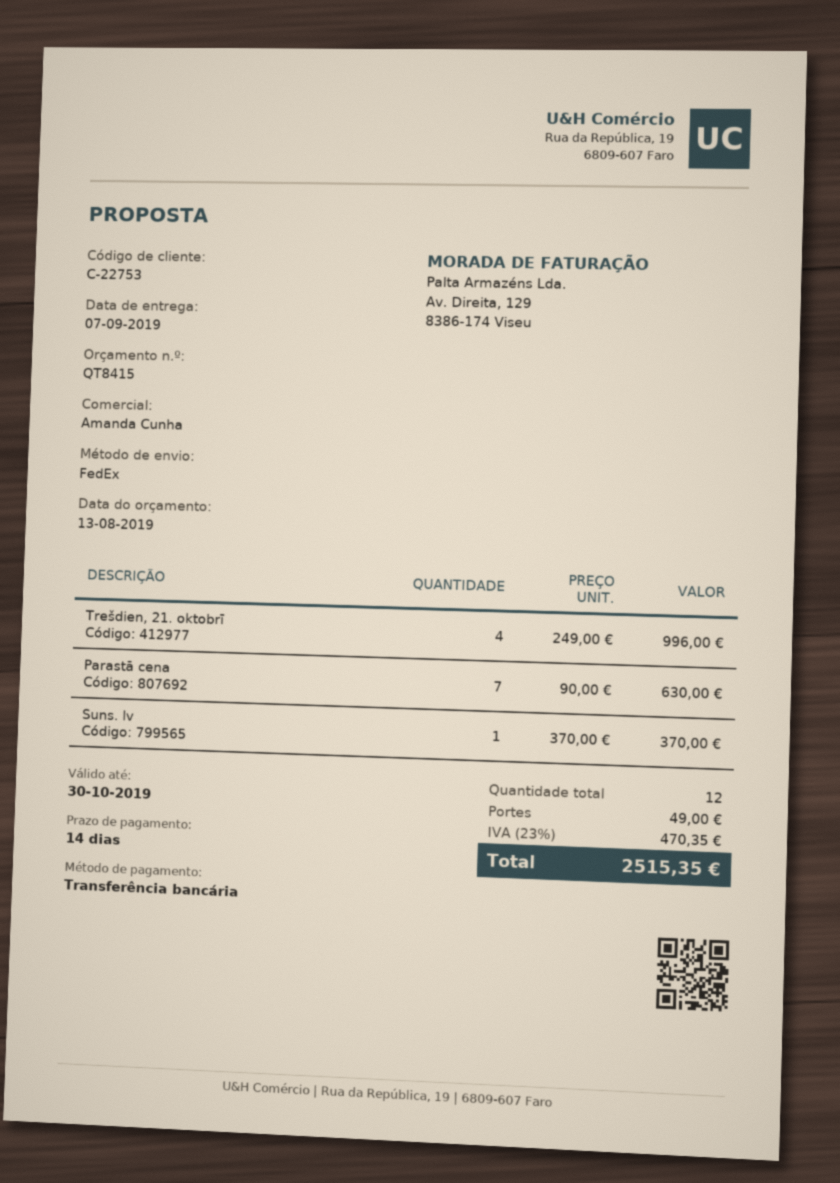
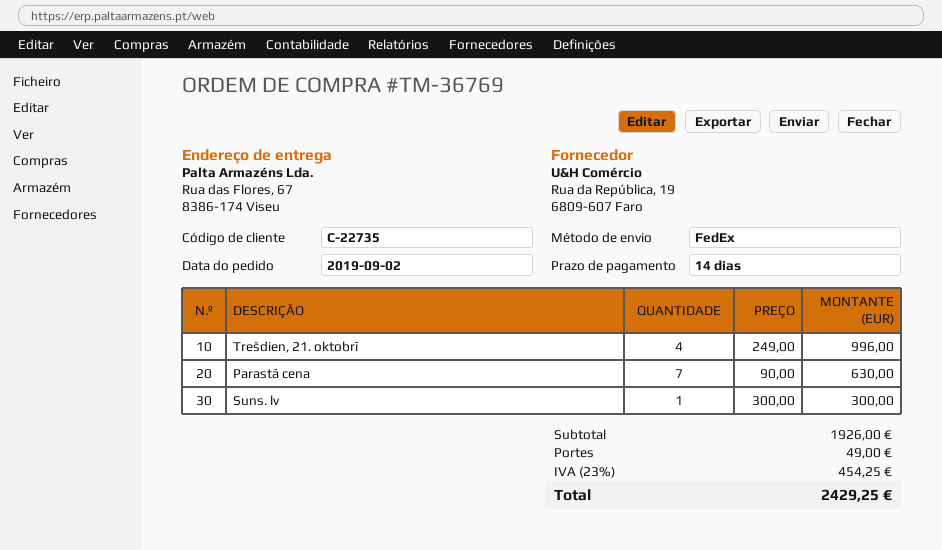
customer number: C-22753 -> C-22735
Suns. lv: 1 x 370.00 = 370.00 -> 1 x 300.00 = 300.00
tax: 23% = 470.35 -> 23% = 454.25
total: 2515.35 -> 2429.25

